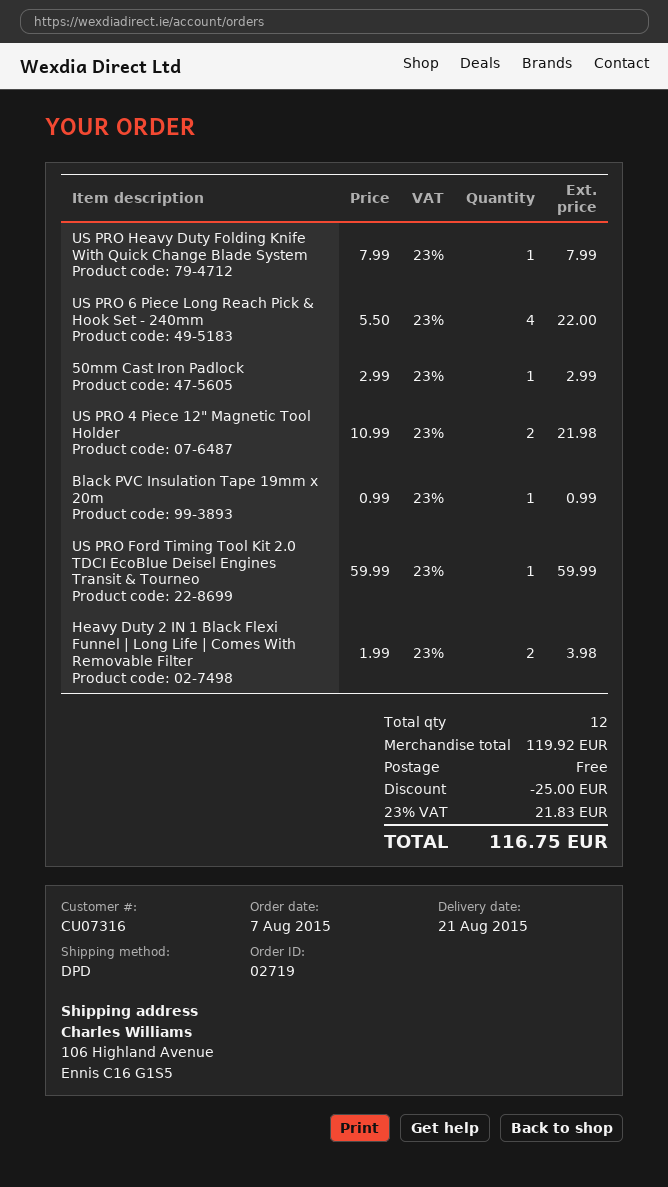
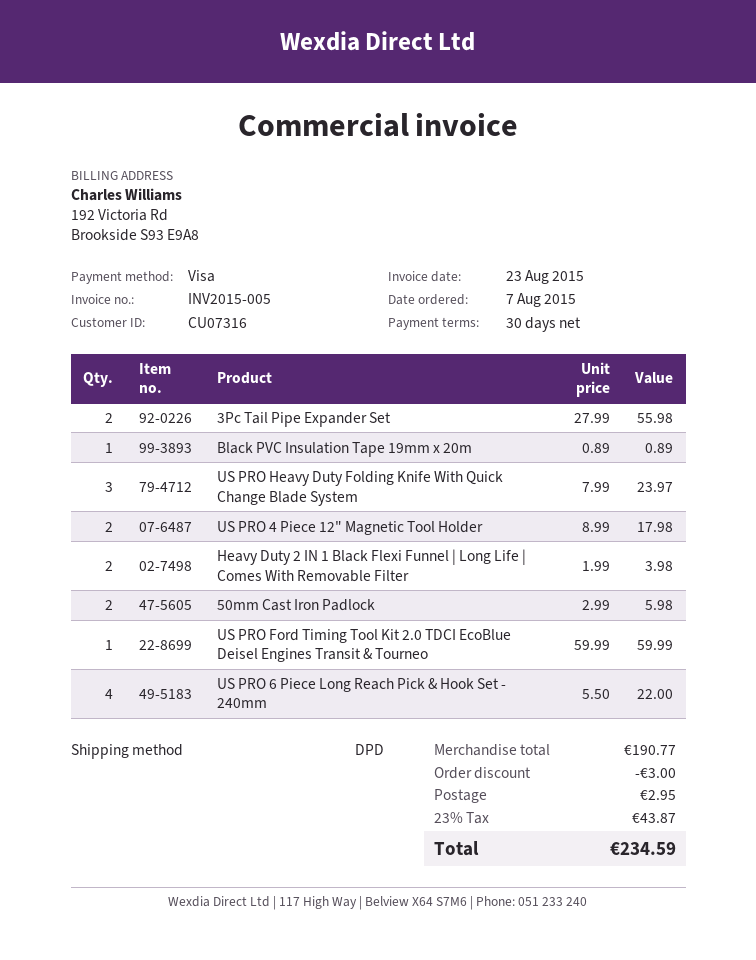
US PRO Heavy Duty Folding Knife With Quick Change Blade System: 1 x 7.99 = 7.99 -> 3 x 7.99 = 23.97
50mm Cast Iron Padlock: 1 x 2.99 = 2.99 -> 2 x 2.99 = 5.98
US PRO 4 Piece 12" Magnetic Tool Holder: 2 x 10.99 = 21.98 -> 2 x 8.99 = 17.98
Black PVC Insulation Tape 19mm x 20m: 1 x 0.99 = 0.99 -> 1 x 0.89 = 0.89
3Pc Tail Pipe Expander Set: none -> 2 x 27.99 = 55.98
subtotal: 119.92 -> 190.77
discount: 25.00 -> 3.00
shipping: 0.00 -> 2.95
tax: 23% = 21.83 -> 23% = 43.87
total: 116.75 -> 234.59

